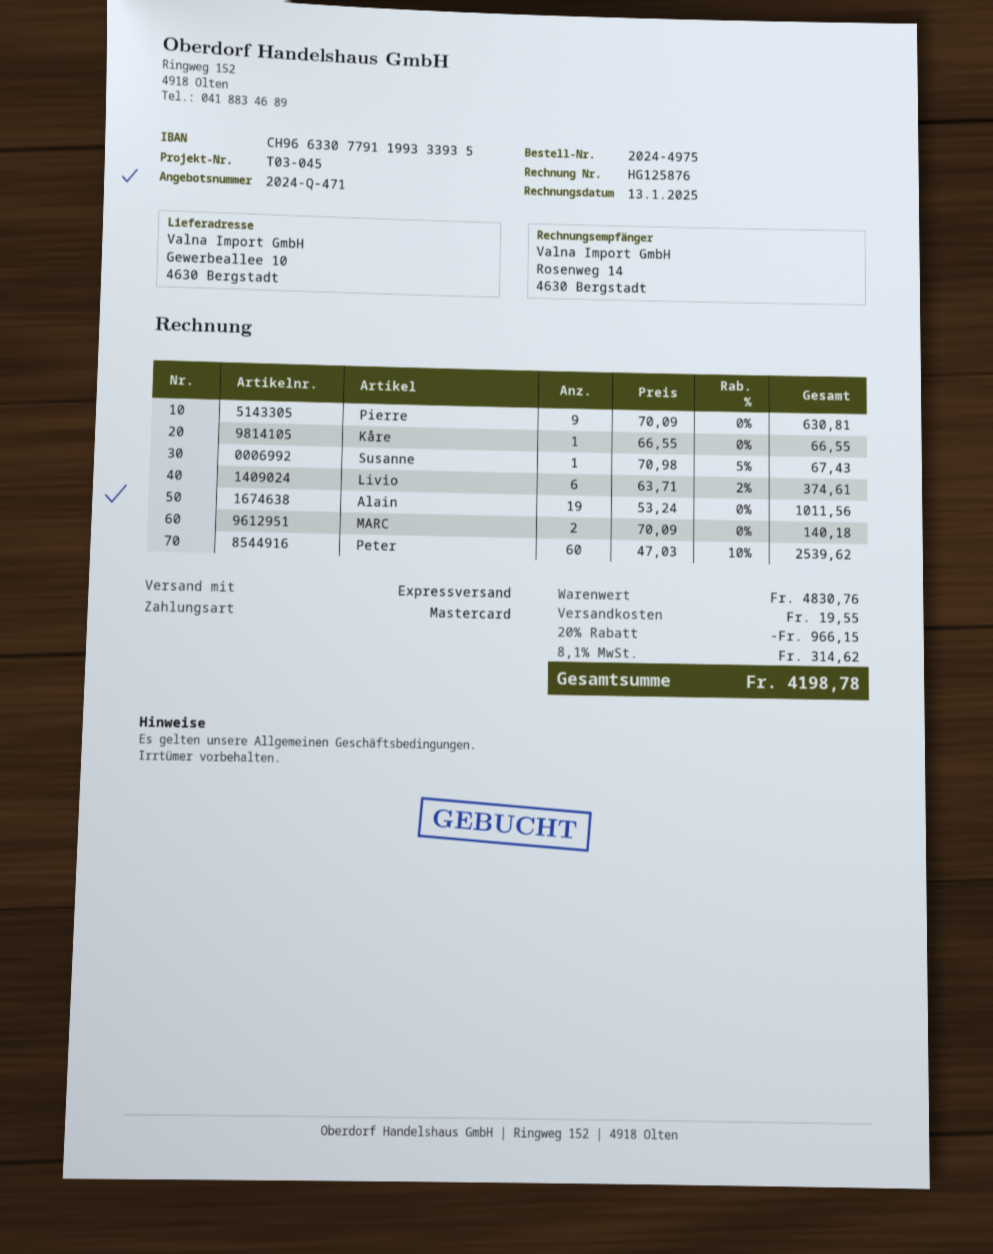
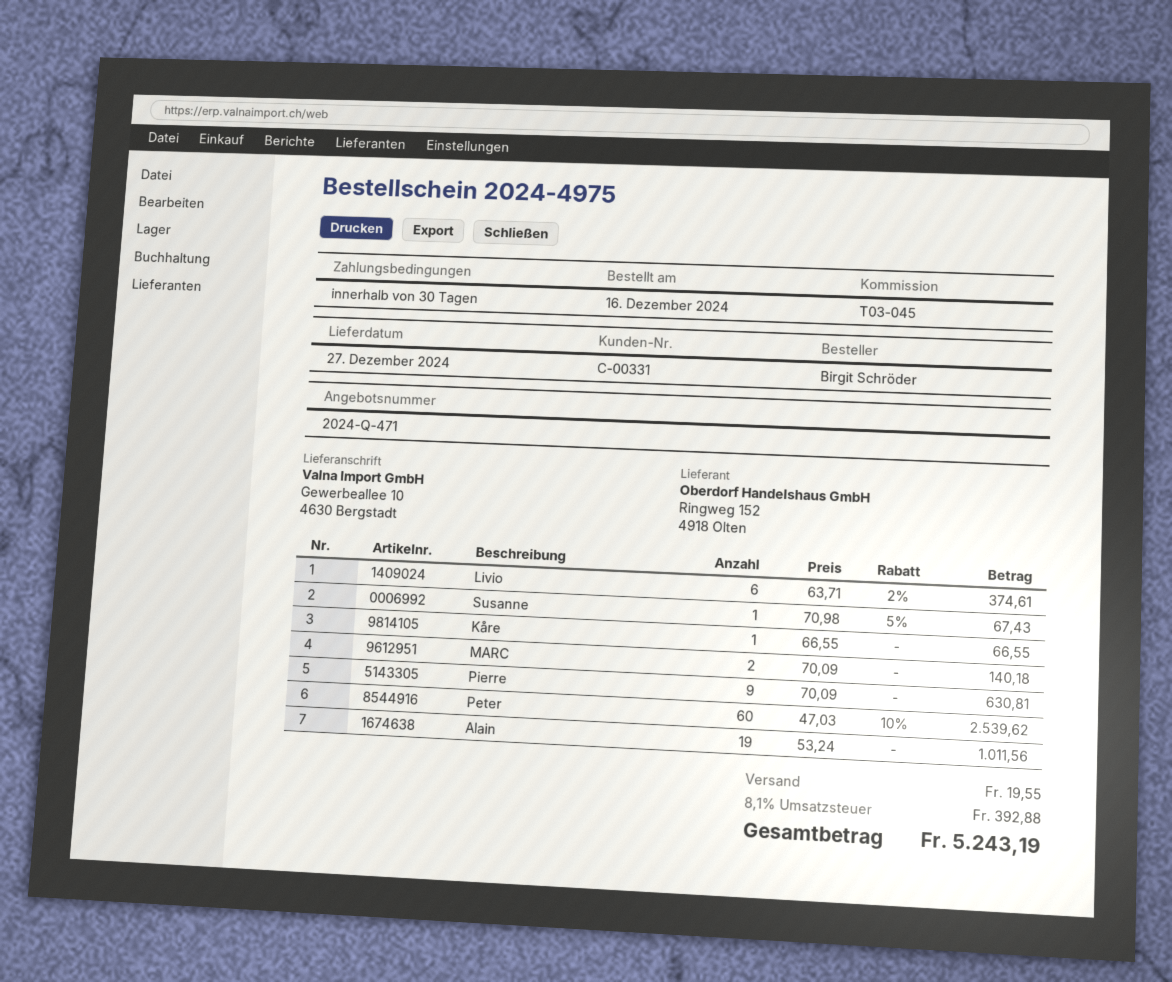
discount: 20% = 966.15 -> none
tax: 8.1% = 314.62 -> 8.1% = 392.88
total: 4198.78 -> 5243.19

